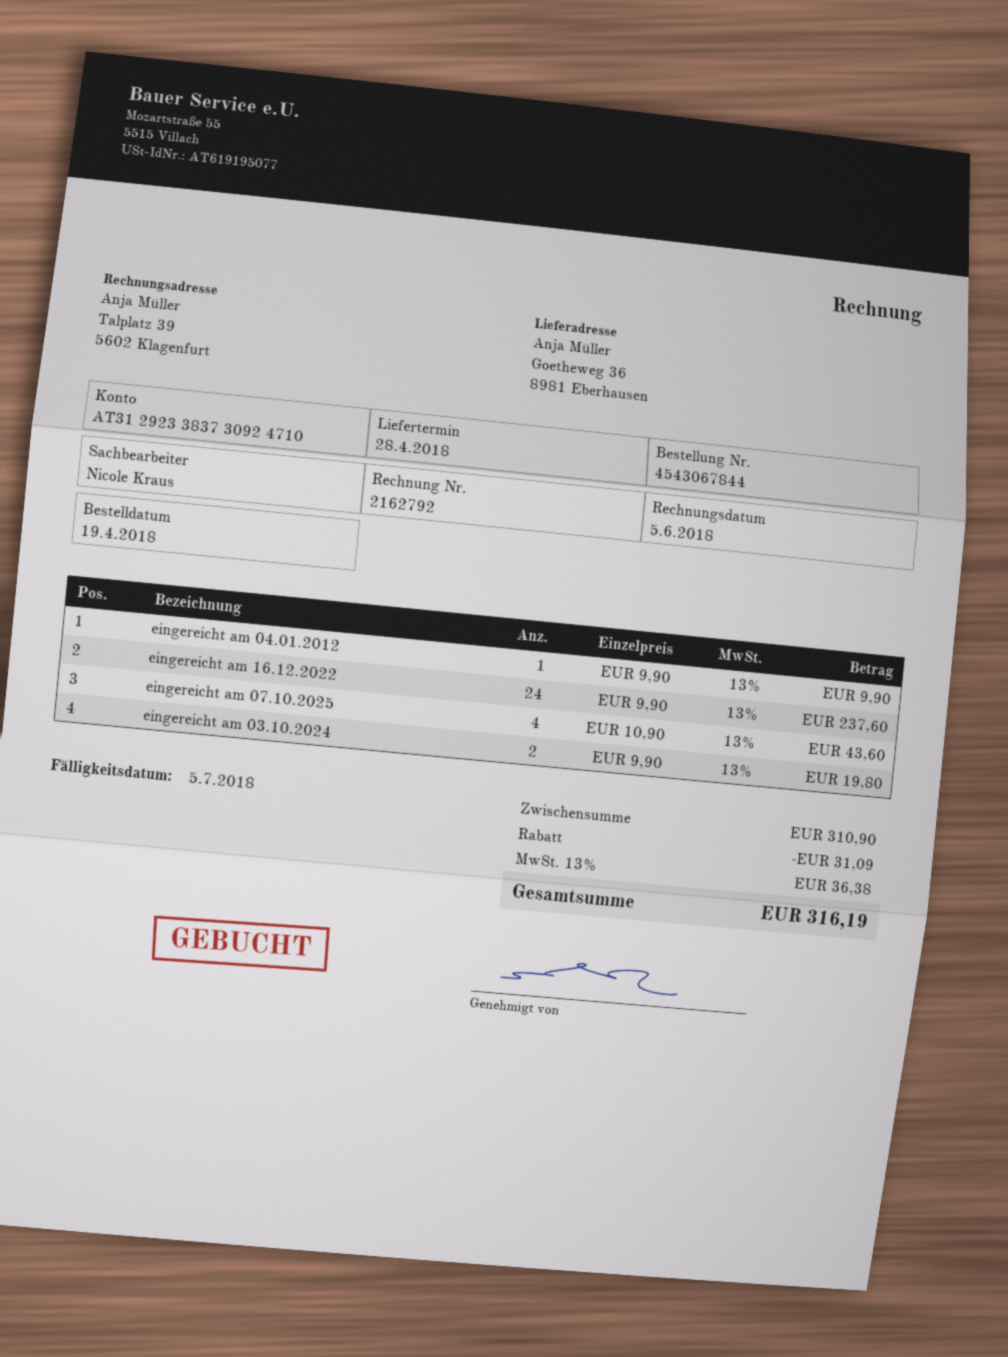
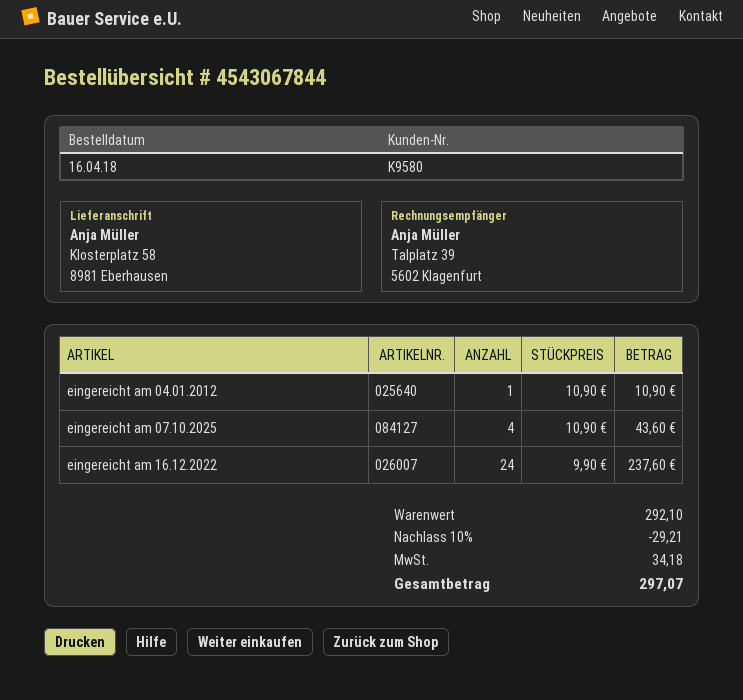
order date: 2018-04-19 -> 2018-04-16
ship to: Goetheweg 36, 8981 Eberhausen -> Klosterplatz 58, 8981 Eberhausen
eingereicht am 04.01.2012: 1 x 9.90 = 9.90 -> 1 x 10.90 = 10.90
eingereicht am 03.10.2024: 2 x 9.90 = 19.80 -> none
subtotal: 310.90 -> 292.10
discount: 31.09 -> 29.21
tax: 36.38 -> 34.18
total: 316.19 -> 297.07

